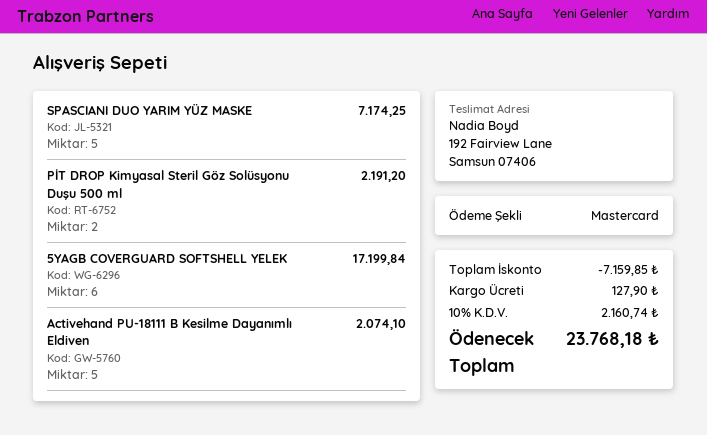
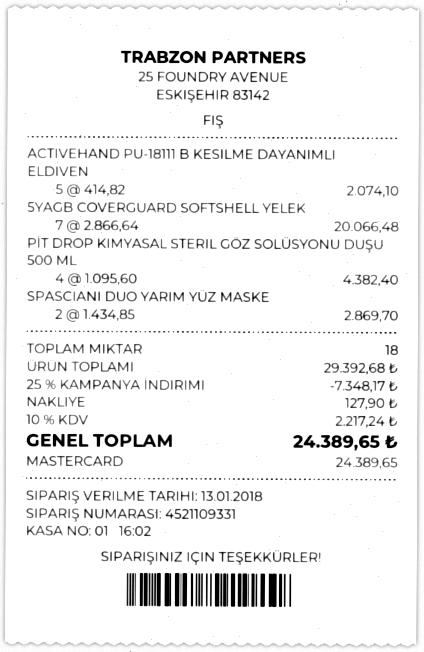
SPASCIANI DUO YARIM YÜZ MASKE: 5 for 7174.25 -> 2 for 2869.70
PİT DROP Kimyasal Steril Göz Solüsyonu Duşu 500 ml: 2 for 2191.20 -> 4 for 4382.40
5YAGB COVERGUARD SOFTSHELL YELEK: 6 for 17199.84 -> 7 for 20066.48
discount: 7159.85 -> 7348.17
tax: 10% = 2160.74 -> 10% = 2217.24
total: 23768.18 -> 24389.65

